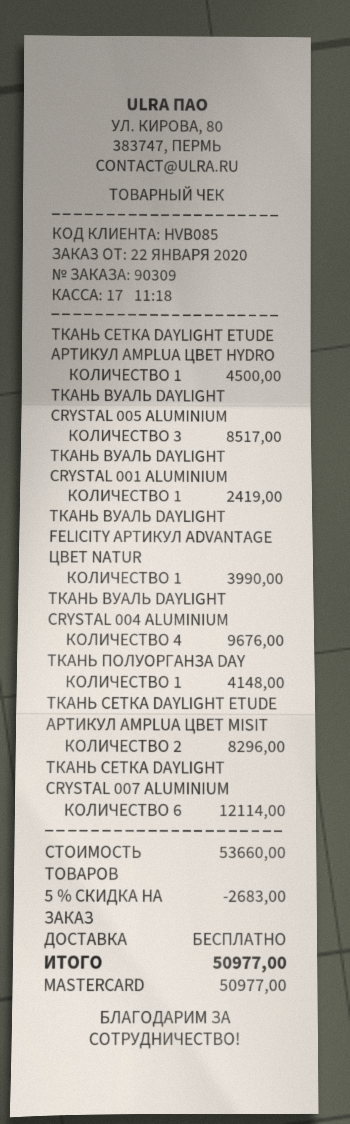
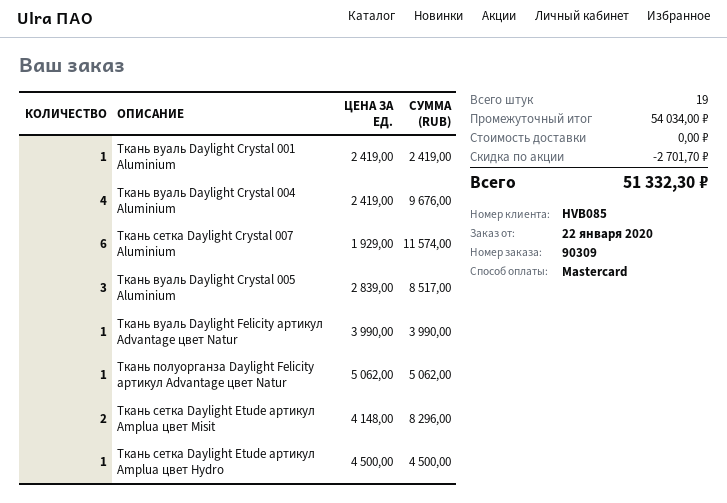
ТКАНЬ ПОЛУОРГАНЗА DAY: 1 for 4148.00 -> 1 for 5062.00
ТКАНЬ СЕТКА DAYLIGHT CRYSTAL 007 ALUMINIUM: 6 for 12114.00 -> 6 for 11574.00
subtotal: 53660.00 -> 54034.00
discount: 2683.00 -> 2701.70
total: 50977.00 -> 51332.30

